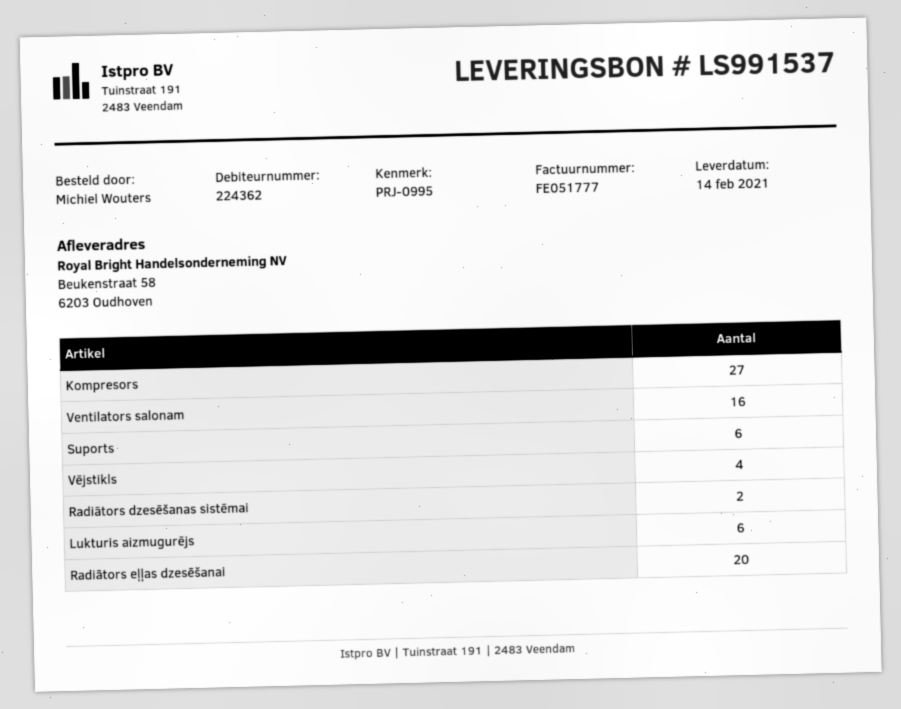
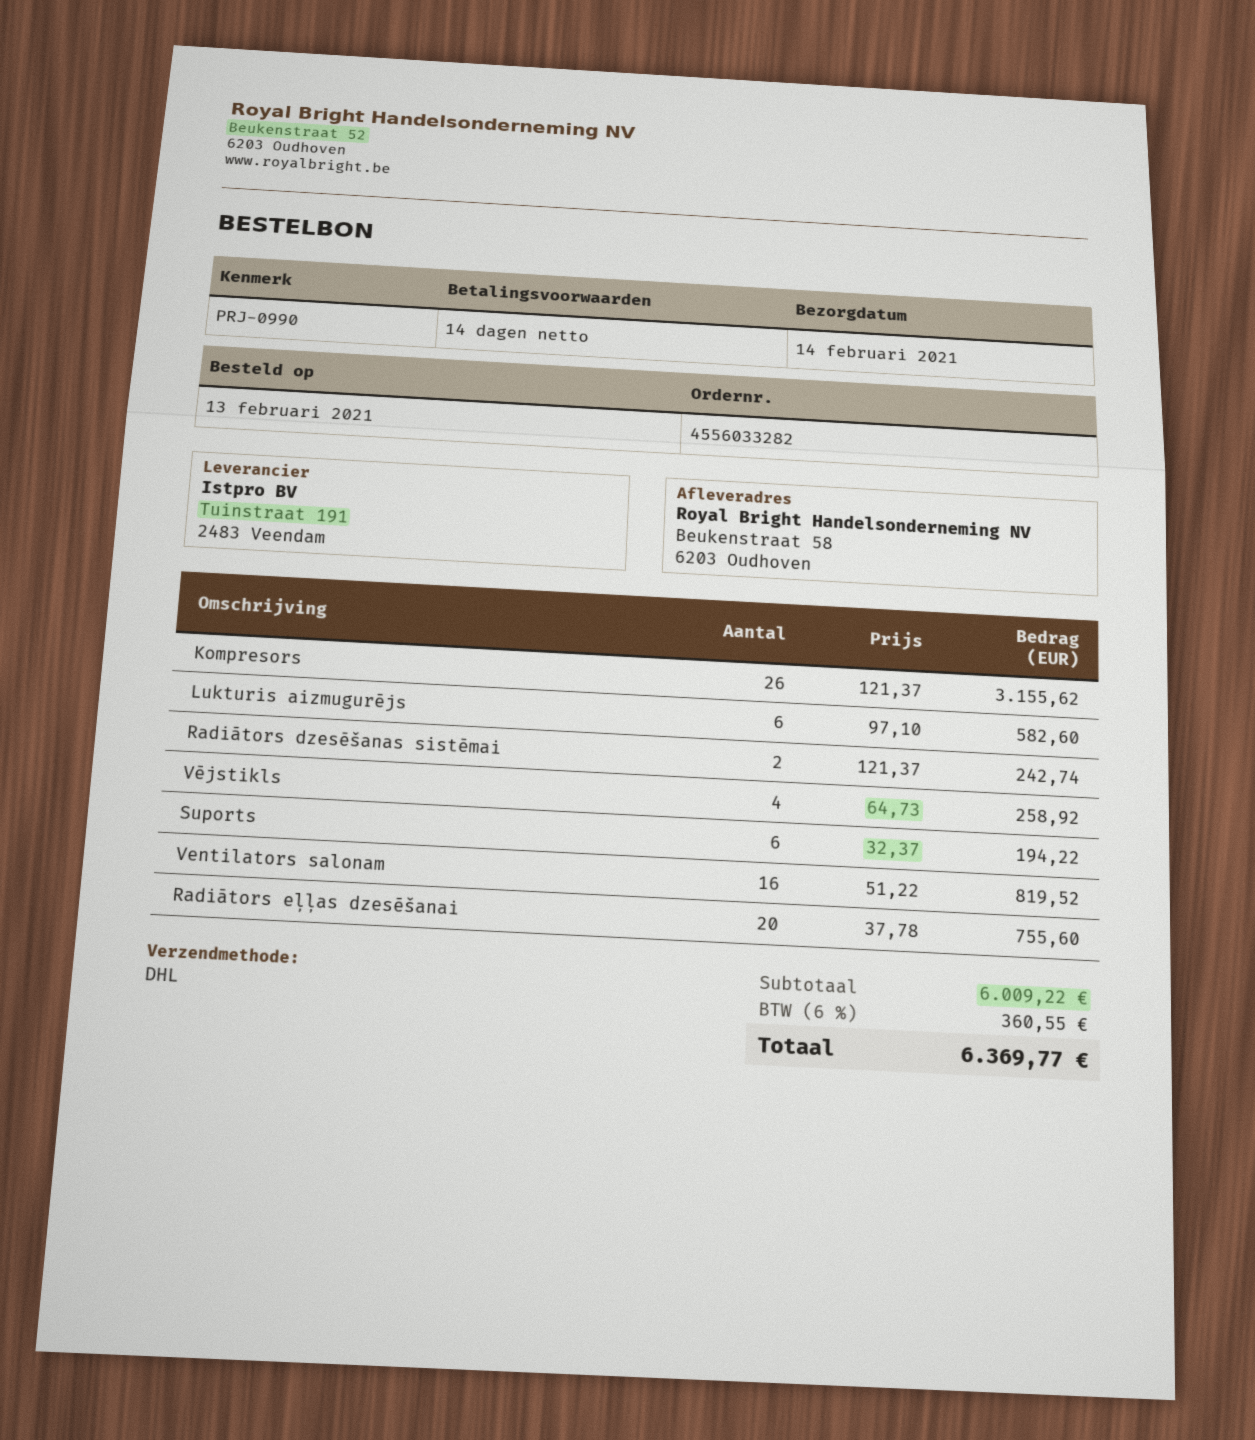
reference: PRJ-0995 -> PRJ-0990
Kompresors: 27 -> 26

